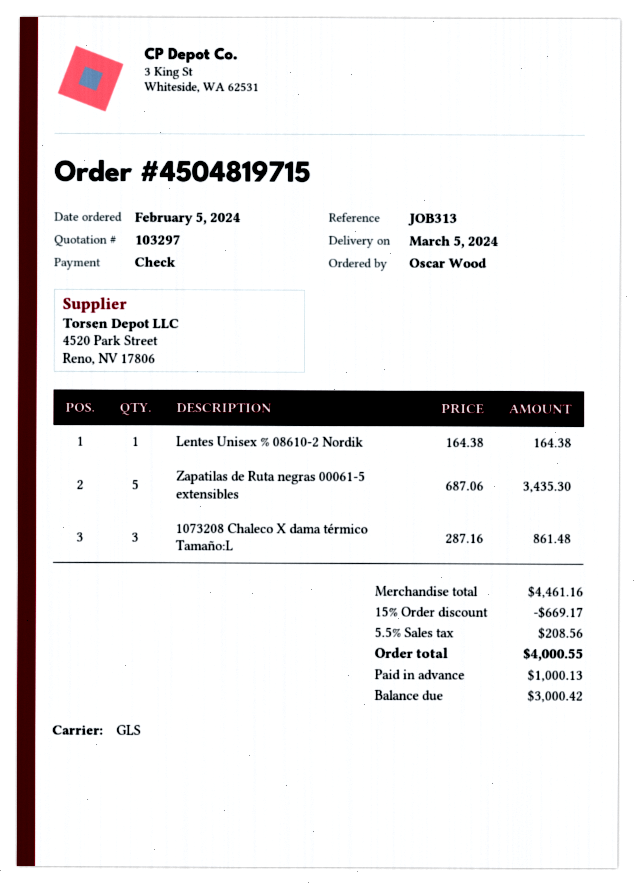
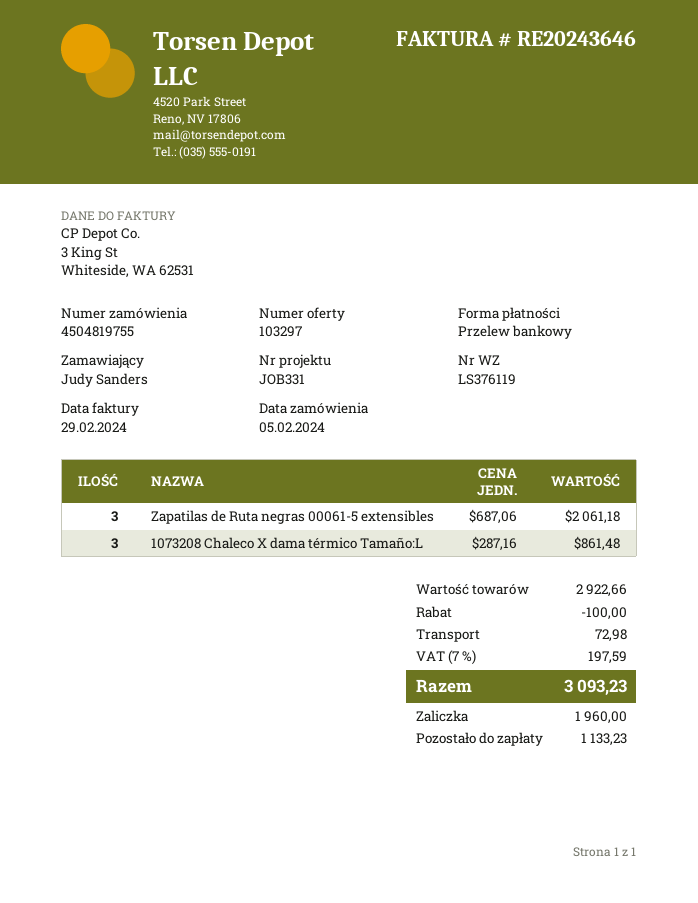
order number: 4504819715 -> 4504819755
reference: JOB313 -> JOB331
ordered by: Oscar Wood -> Judy Sanders
payment method: cheque -> bank transfer
Lentes Unisex % 08610-2 Nordik: 1 x 164.38 = 164.38 -> none
Zapatilas de Ruta negras 00061-5 extensibles: 5 x 687.06 = 3435.30 -> 3 x 687.06 = 2061.18
subtotal: 4461.16 -> 2922.66
discount: 669.17 -> 100.00
shipping: none -> 72.98
tax: 5.5% = 208.56 -> 7% = 197.59
total: 4000.55 -> 3093.23
deposit: 1000.13 -> 1960.00
balance: 3000.42 -> 1133.23

